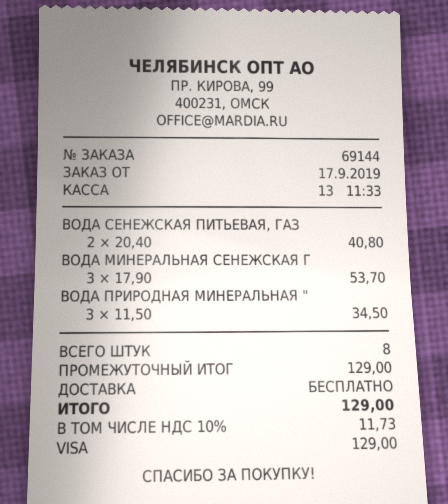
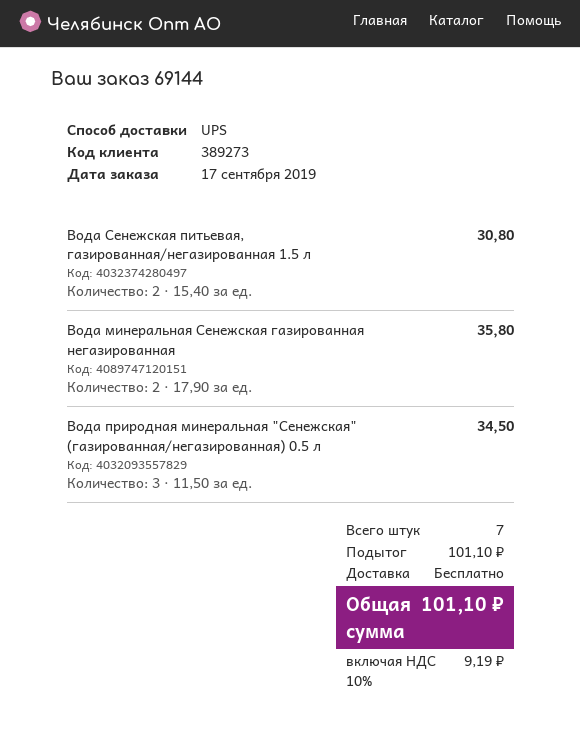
ВОДА СЕНЕЖСКАЯ ПИТЬЕВАЯ, ГАЗ: 2 x 20.40 = 40.80 -> 2 x 15.40 = 30.80
ВОДА МИНЕРАЛЬНАЯ СЕНЕЖСКАЯ Г: 3 x 17.90 = 53.70 -> 2 x 17.90 = 35.80
total quantity: 8 -> 7
subtotal: 129.00 -> 101.10
tax: 10% = 11.73 -> 10% = 9.19
total: 129.00 -> 101.10

